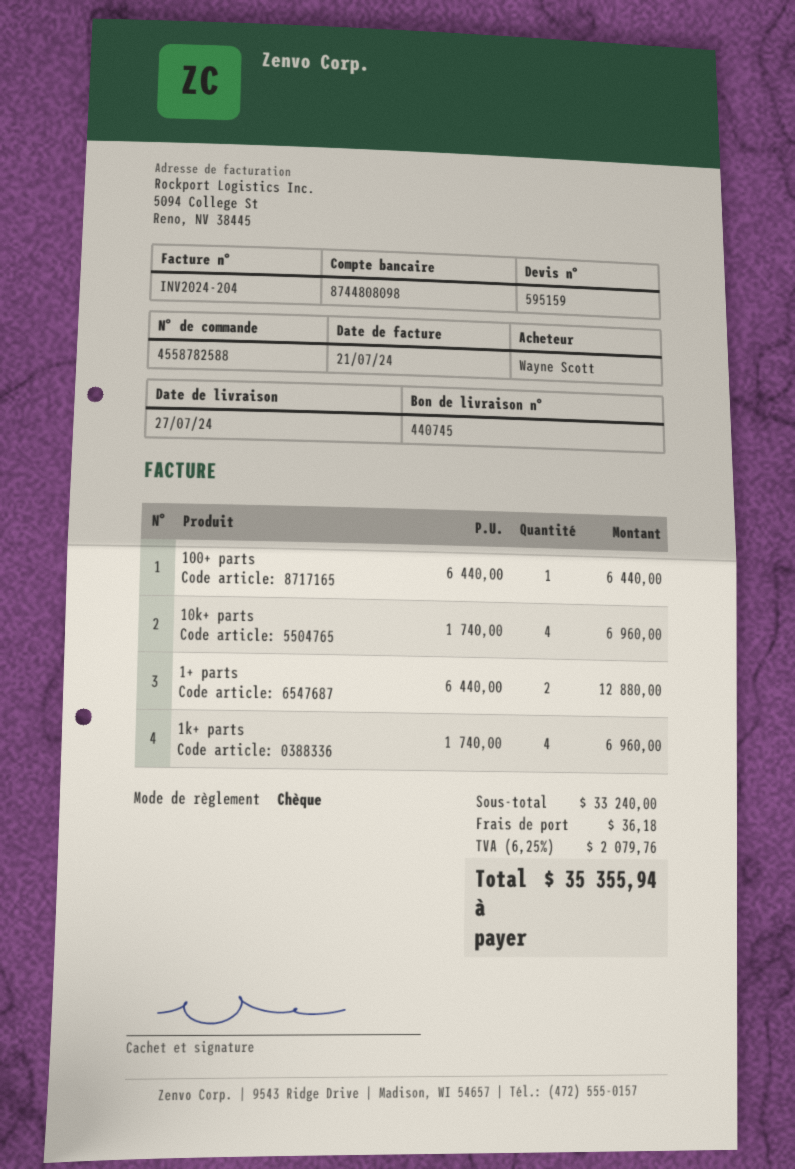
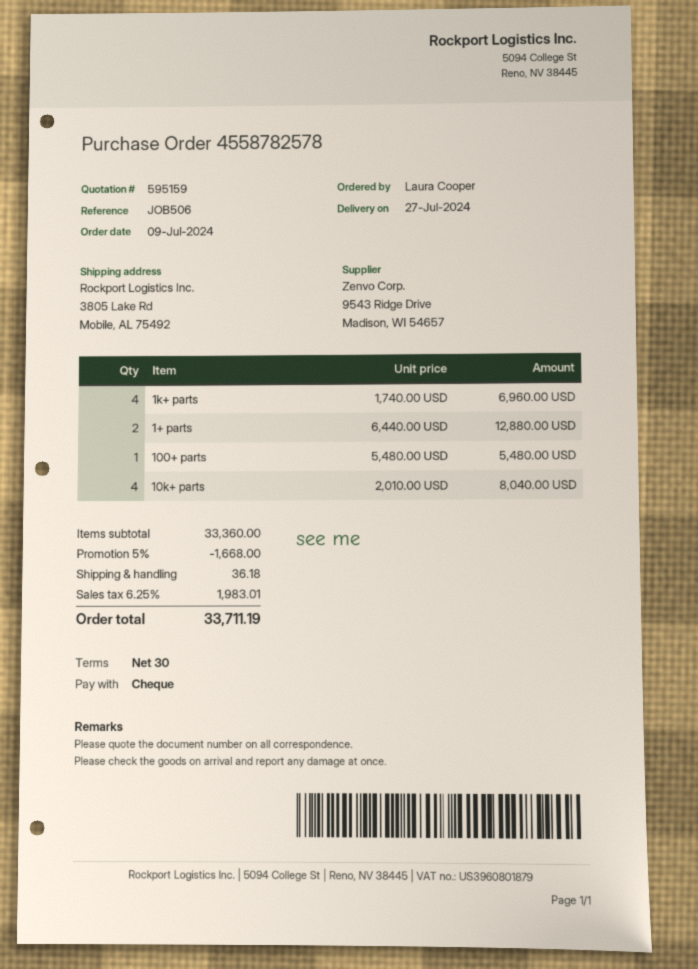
order number: 4558782588 -> 4558782578
ordered by: Wayne Scott -> Laura Cooper
100+ parts: 1 x 6440.00 = 6440.00 -> 1 x 5480.00 = 5480.00
10k+ parts: 4 x 1740.00 = 6960.00 -> 4 x 2010.00 = 8040.00
subtotal: 33240.00 -> 33360.00
discount: none -> 5% = 1668.00
tax: 6.25% = 2079.76 -> 6.25% = 1983.01
total: 35355.94 -> 33711.19

